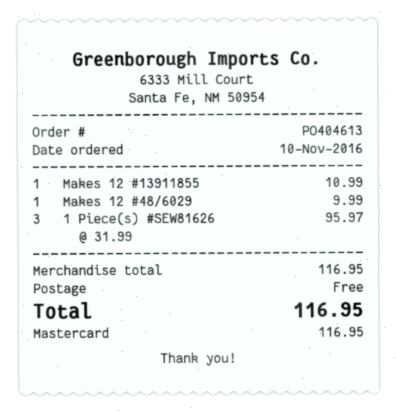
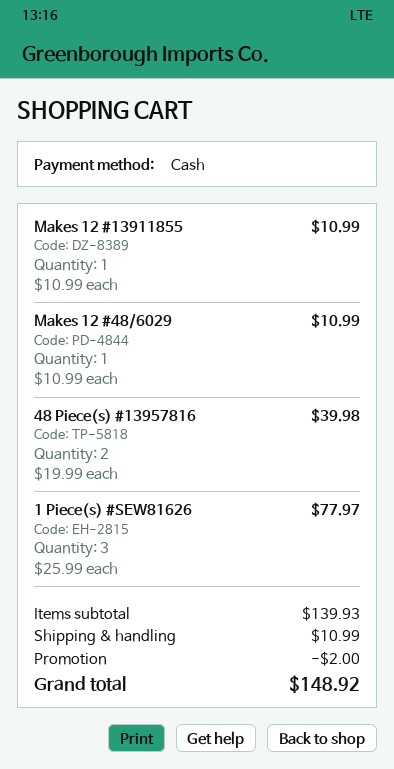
payment method: Mastercard -> cash
Makes 12 #48/6029: 1 x 9.99 = 9.99 -> 1 x 10.99 = 10.99
1 Piece(s) #SEW81626: 3 x 31.99 = 95.97 -> 3 x 25.99 = 77.97
48 Piece(s) #13957816: none -> 2 x 19.99 = 39.98
subtotal: 116.95 -> 139.93
discount: none -> 2.00
shipping: 0.00 -> 10.99
total: 116.95 -> 148.92

